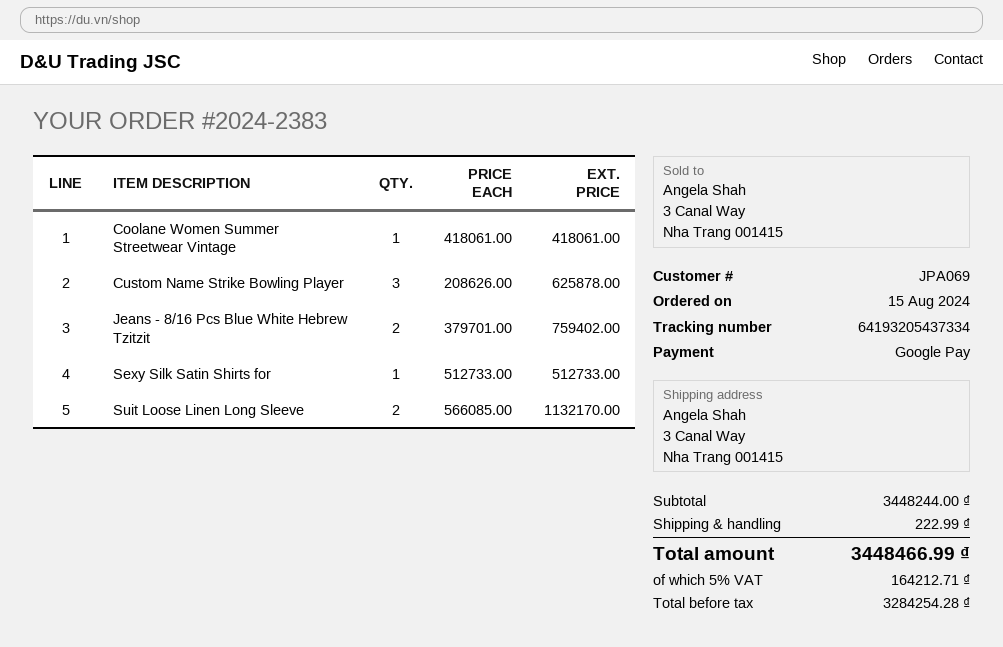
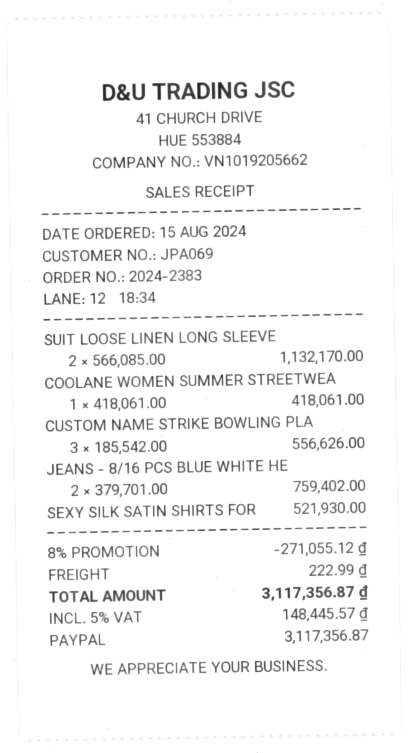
payment method: Google Pay -> PayPal
Custom Name Strike Bowling Player: 3 x 208626.00 = 625878.00 -> 3 x 185542.00 = 556626.00
Sexy Silk Satin Shirts for: 1 x 512733.00 = 512733.00 -> 1 x 521930.00 = 521930.00
discount: none -> 8% = 271055.12
tax: 5% = 164212.71 -> 5% = 148445.57
total: 3448466.99 -> 3117356.87

